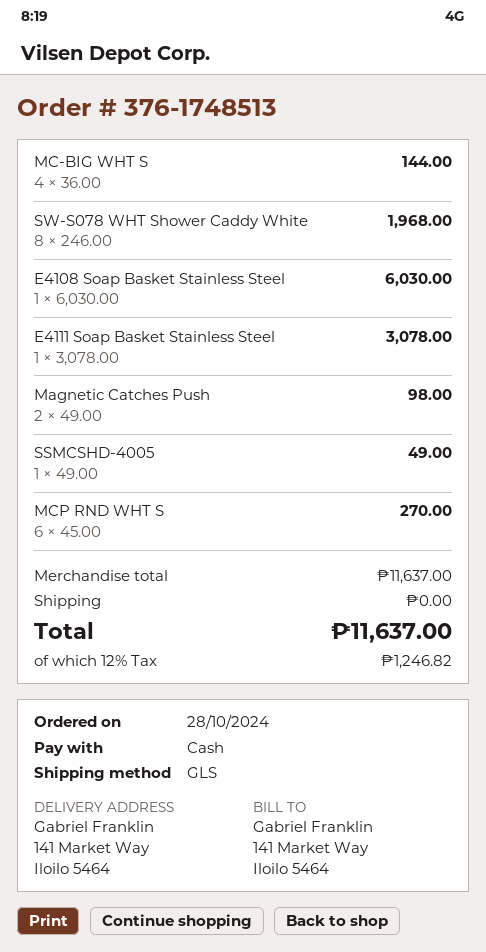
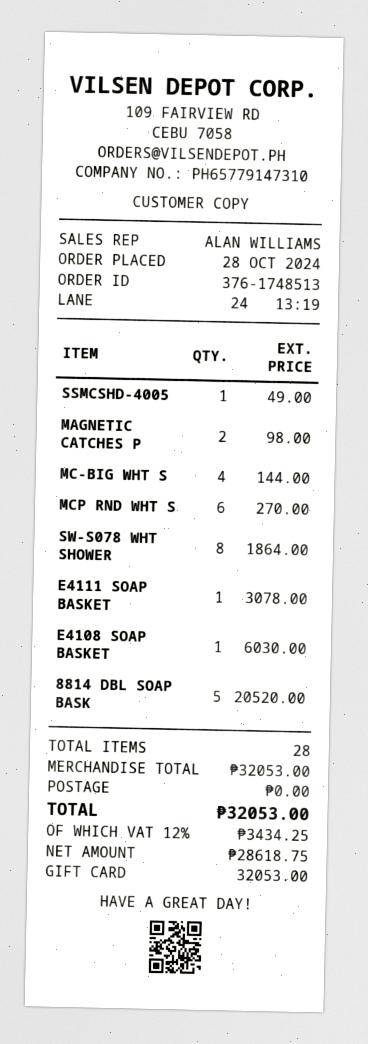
payment method: cash -> gift card
SW-S078 WHT Shower Caddy White: 8 for 1968.00 -> 8 for 1864.00
8814 DBL SOAP BASK: none -> 5 for 20520.00
subtotal: 11637.00 -> 32053.00
tax: 12% = 1246.82 -> 12% = 3434.25
total: 11637.00 -> 32053.00

